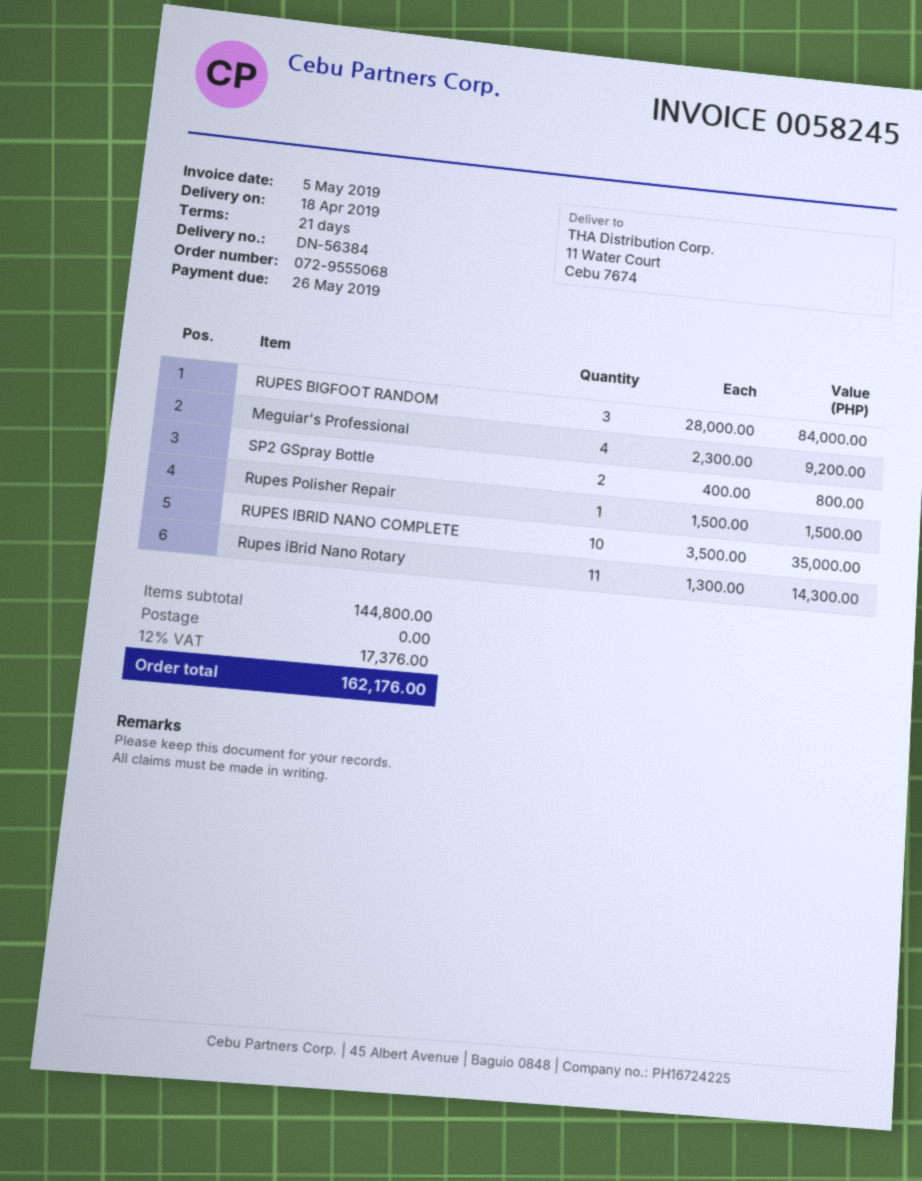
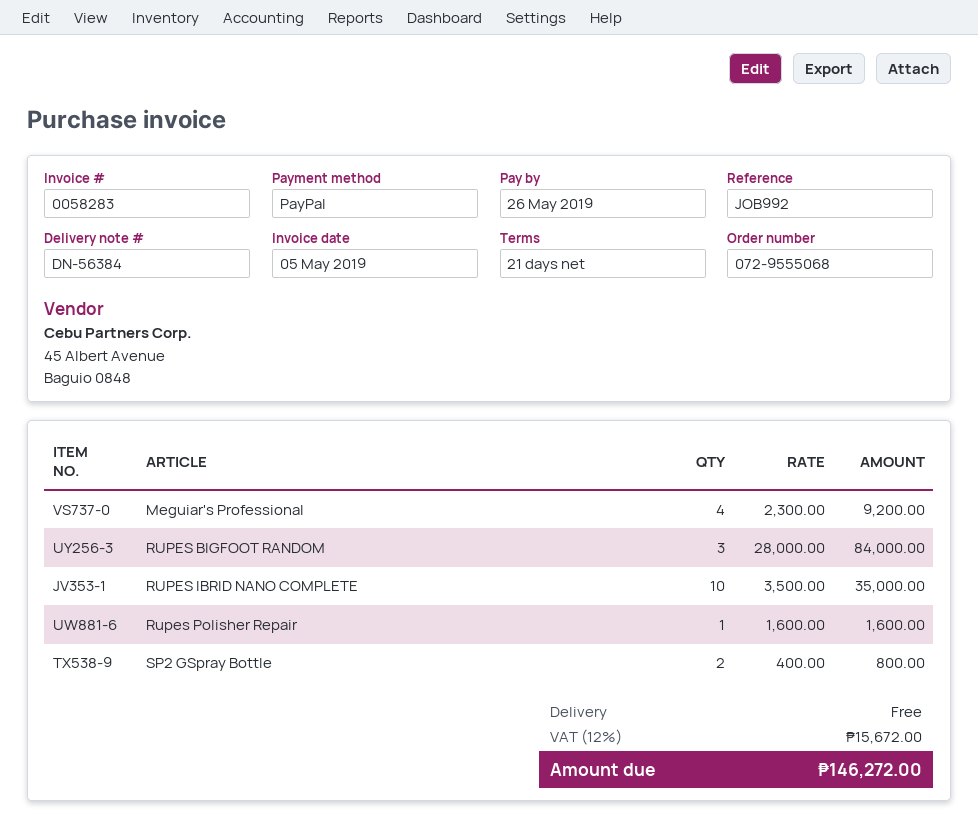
invoice number: 0058245 -> 0058283
Rupes Polisher Repair: 1 x 1500.00 = 1500.00 -> 1 x 1600.00 = 1600.00
Rupes iBrid Nano Rotary: 11 x 1300.00 = 14300.00 -> none
tax: 12% = 17376.00 -> 12% = 15672.00
total: 162176.00 -> 146272.00

